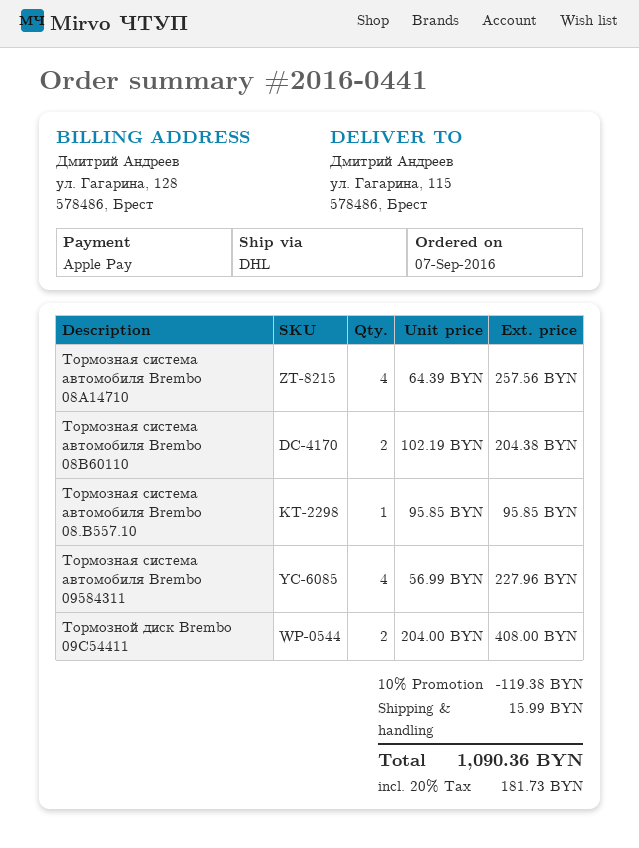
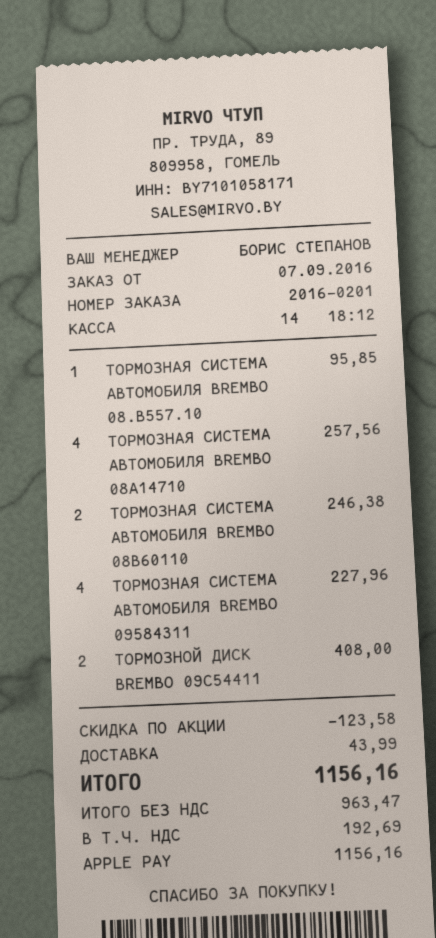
order number: 2016-0441 -> 2016-0201
Тормозная система автомобиля Brembo 08B60110: 2 for 204.38 -> 2 for 246.38
discount: 119.38 -> 123.58
shipping: 15.99 -> 43.99
tax: 181.73 -> 192.69
total: 1090.36 -> 1156.16

